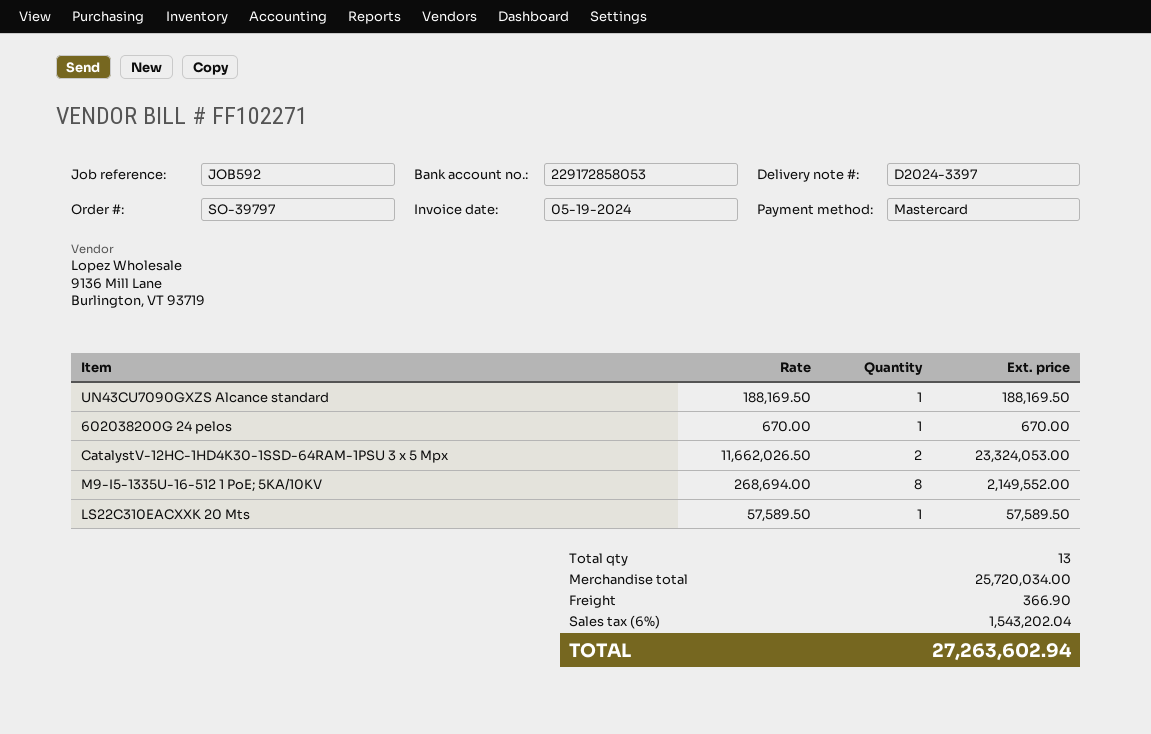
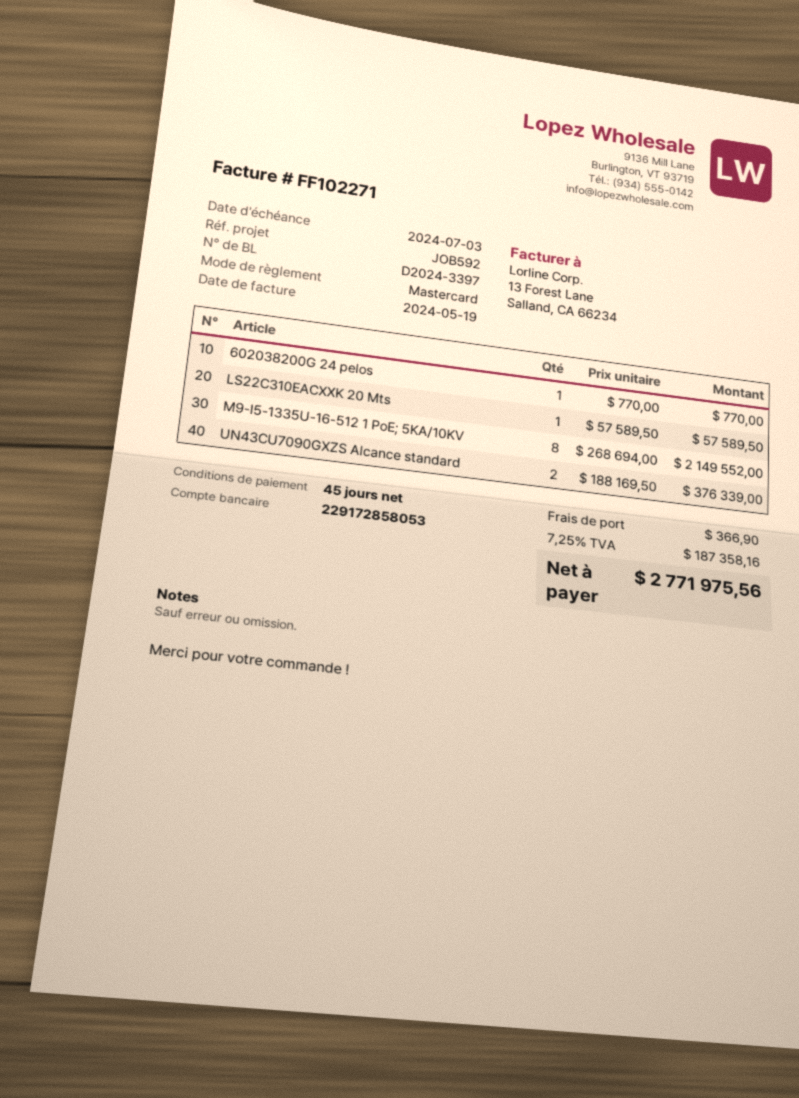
UN43CU7090GXZS Alcance standard: 1 x 188169.50 = 188169.50 -> 2 x 188169.50 = 376339.00
602038200G 24 pelos: 1 x 670.00 = 670.00 -> 1 x 770.00 = 770.00
CatalystV-12HC-1HD4K30-1SSD-64RAM-1PSU 3 x 5 Mpx: 2 x 11662026.50 = 23324053.00 -> none
tax: 6% = 1543202.04 -> 7.25% = 187358.16
total: 27263602.94 -> 2771975.56

